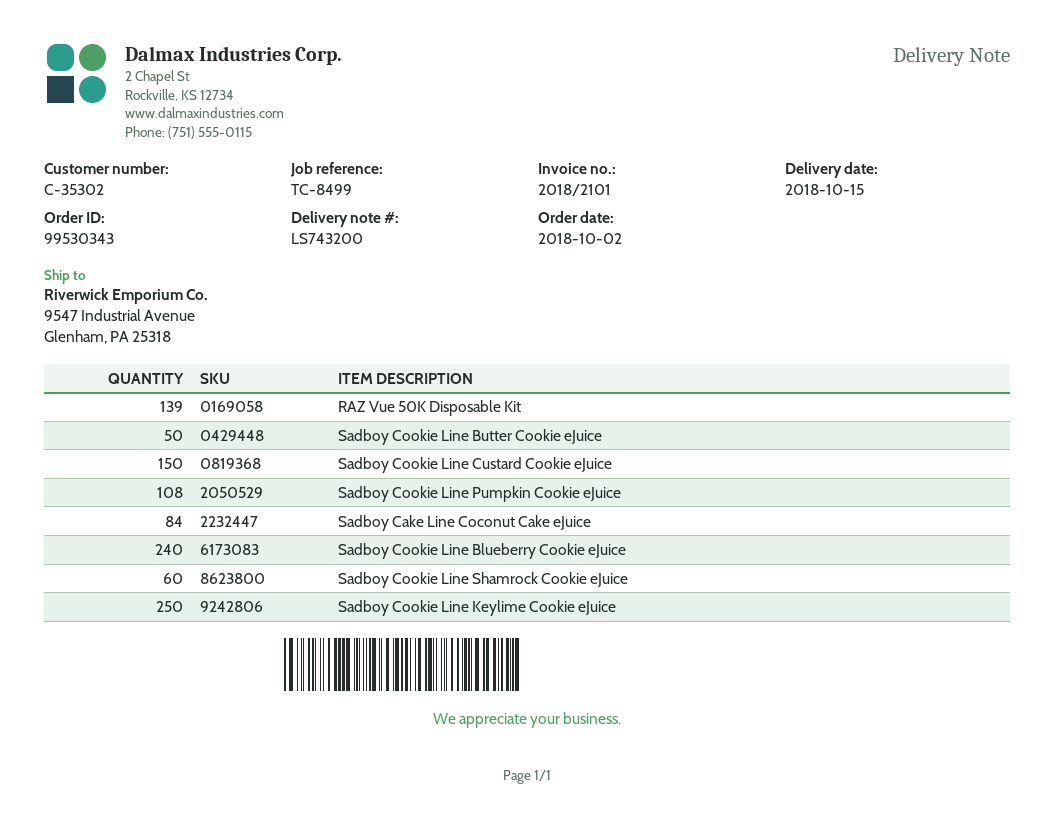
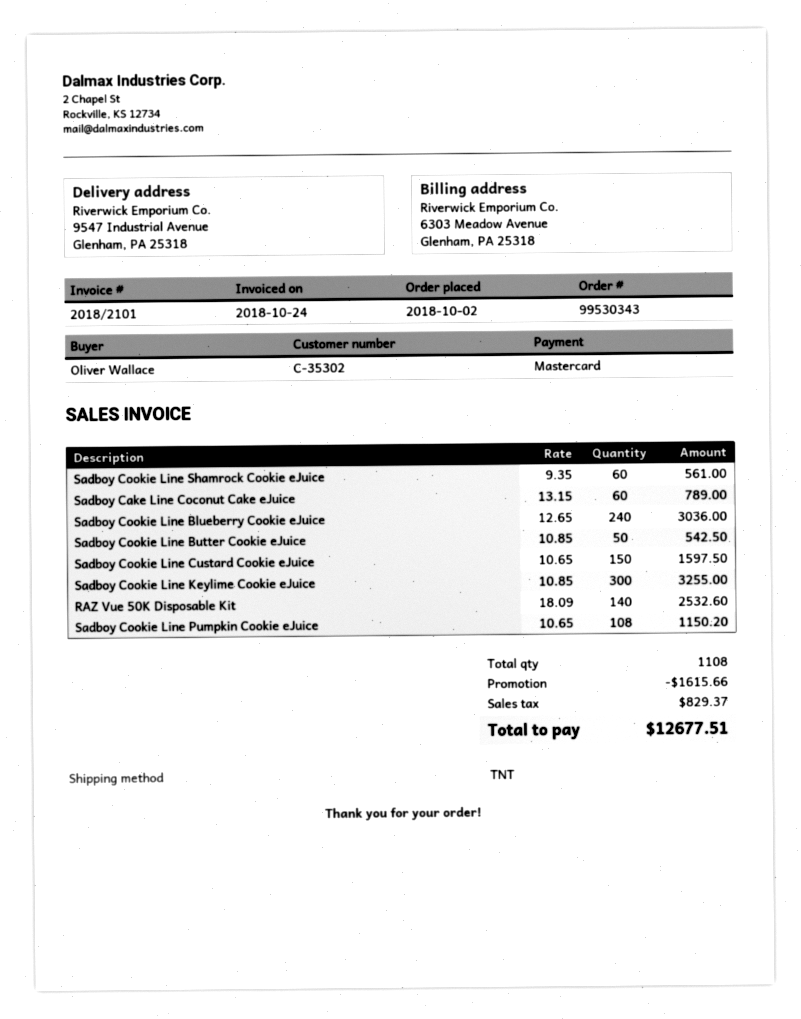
RAZ Vue 50K Disposable Kit: 139 -> 140
Sadboy Cake Line Coconut Cake eJuice: 84 -> 60
Sadboy Cookie Line Keylime Cookie eJuice: 250 -> 300

